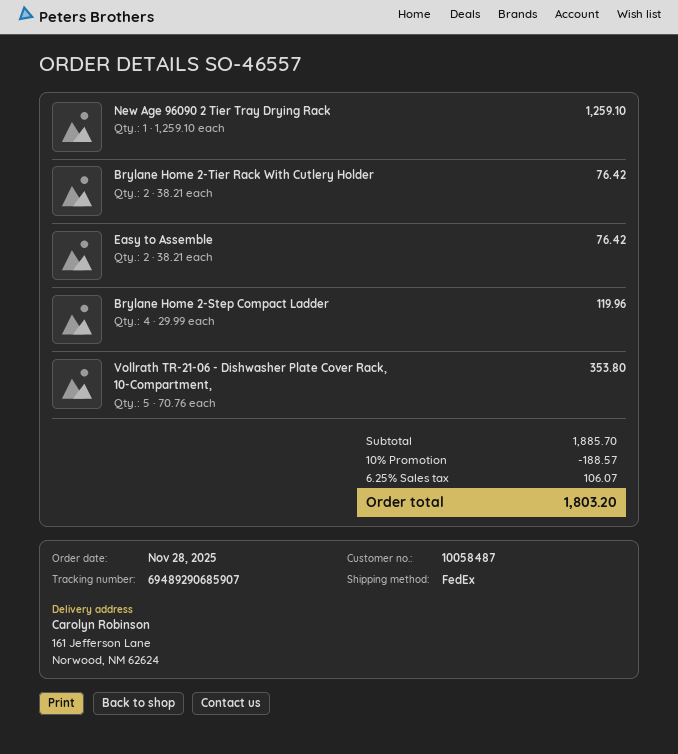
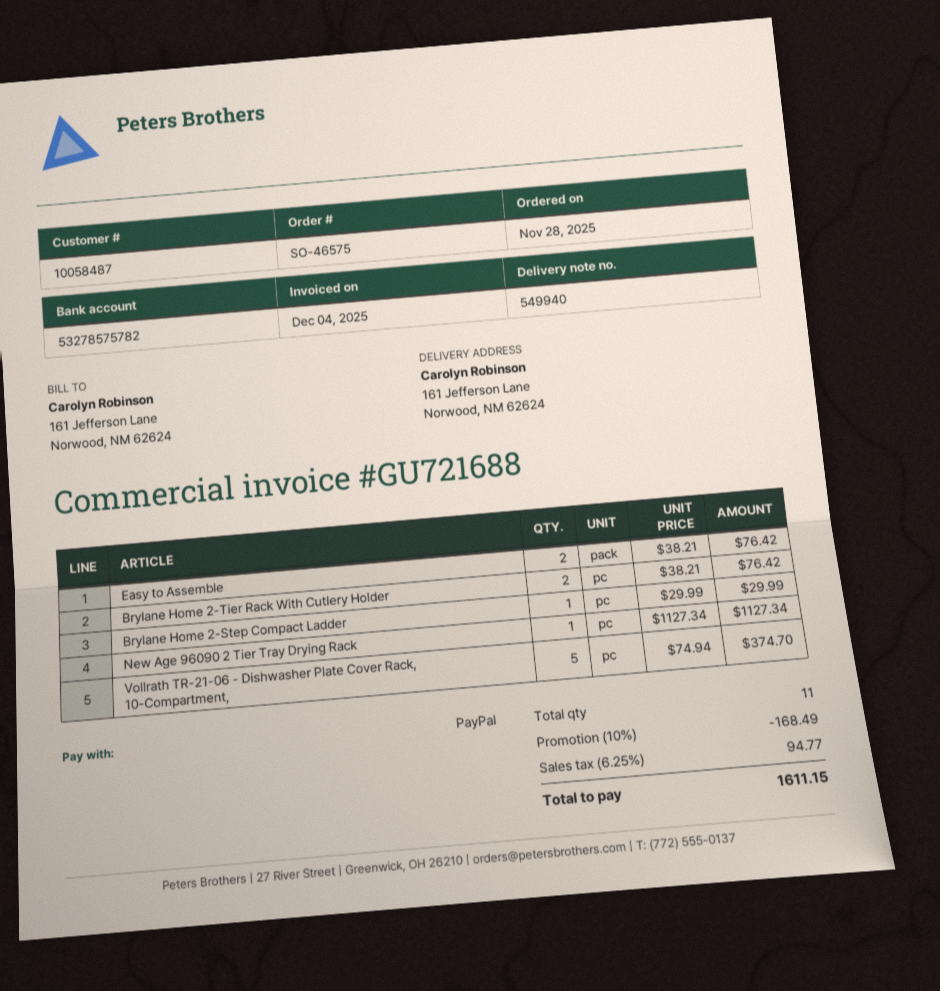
order number: SO-46557 -> SO-46575
New Age 96090 2 Tier Tray Drying Rack: 1 x 1259.10 = 1259.10 -> 1 x 1127.34 = 1127.34
Brylane Home 2-Step Compact Ladder: 4 x 29.99 = 119.96 -> 1 x 29.99 = 29.99
Vollrath TR-21-06 - Dishwasher Plate Cover Rack, 10-Compartment,: 5 x 70.76 = 353.80 -> 5 x 74.94 = 374.70
discount: 10% = 188.57 -> 10% = 168.49
tax: 6.25% = 106.07 -> 6.25% = 94.77
total: 1803.20 -> 1611.15

